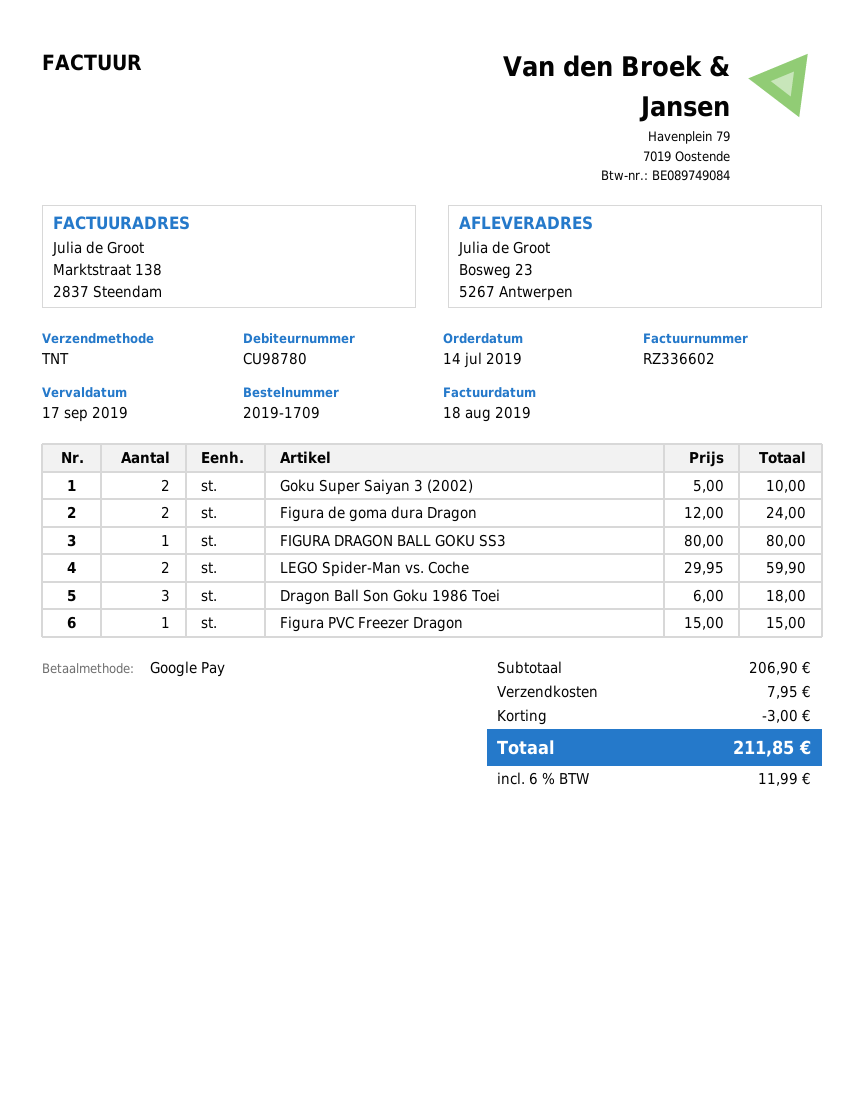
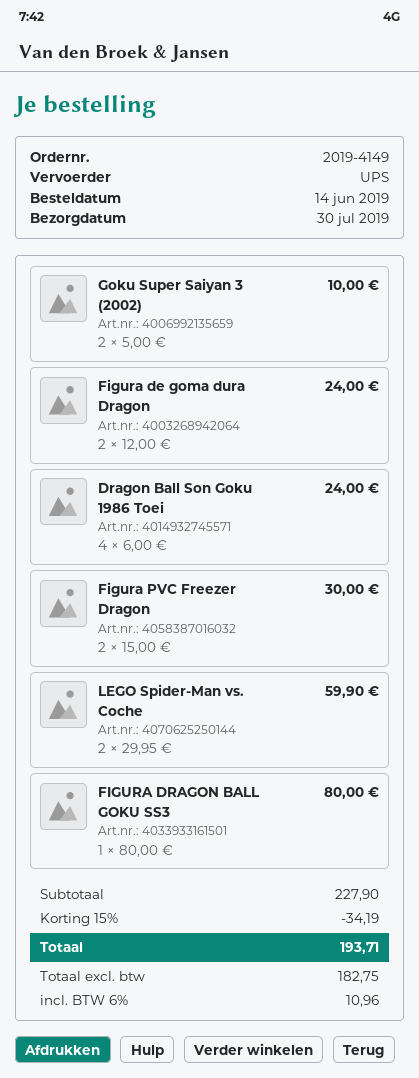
order number: 2019-1709 -> 2019-4149
order date: 2019-07-14 -> 2019-06-14
shipping method: TNT -> UPS
Dragon Ball Son Goku 1986 Toei: 3 x 6.00 = 18.00 -> 4 x 6.00 = 24.00
Figura PVC Freezer Dragon: 1 x 15.00 = 15.00 -> 2 x 15.00 = 30.00
subtotal: 206.90 -> 227.90
discount: 3.00 -> 34.19
shipping: 7.95 -> none
tax: 6% = 11.99 -> 6% = 10.96
total: 211.85 -> 193.71

